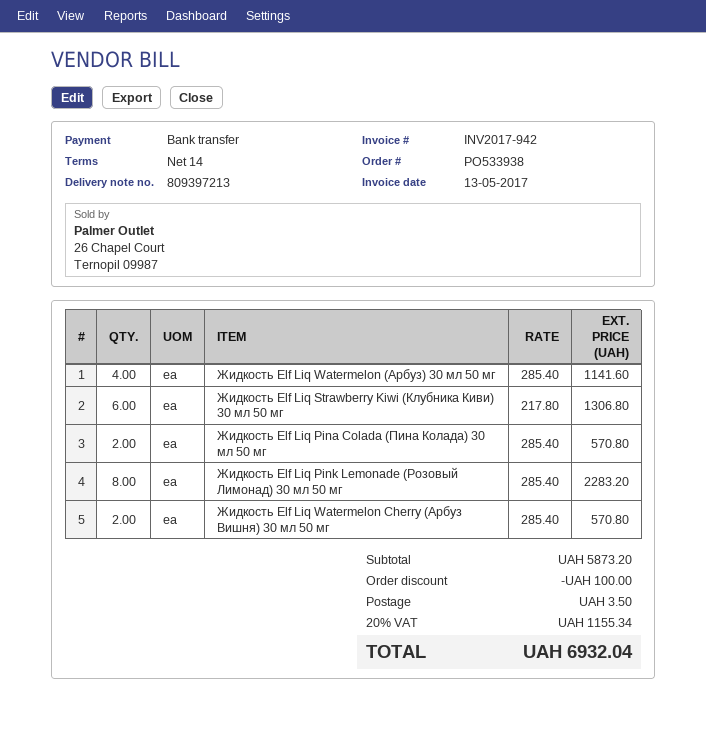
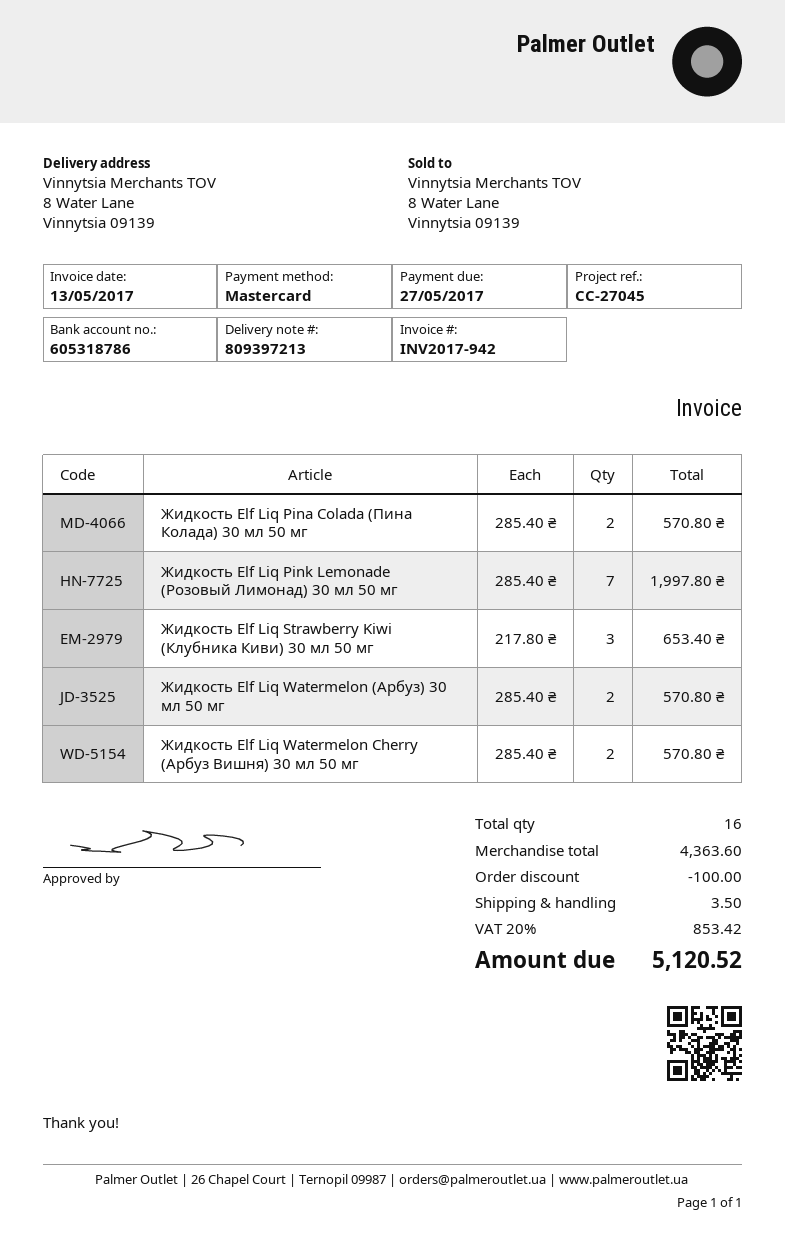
payment method: bank transfer -> Mastercard
Жидкость Elf Liq Watermelon (Арбуз) 30 мл 50 мг: 4 x 285.40 = 1141.60 -> 2 x 285.40 = 570.80
Жидкость Elf Liq Strawberry Kiwi (Клубника Киви) 30 мл 50 мг: 6 x 217.80 = 1306.80 -> 3 x 217.80 = 653.40
Жидкость Elf Liq Pink Lemonade (Розовый Лимонад) 30 мл 50 мг: 8 x 285.40 = 2283.20 -> 7 x 285.40 = 1997.80
subtotal: 5873.20 -> 4363.60
tax: 20% = 1155.34 -> 20% = 853.42
total: 6932.04 -> 5120.52

